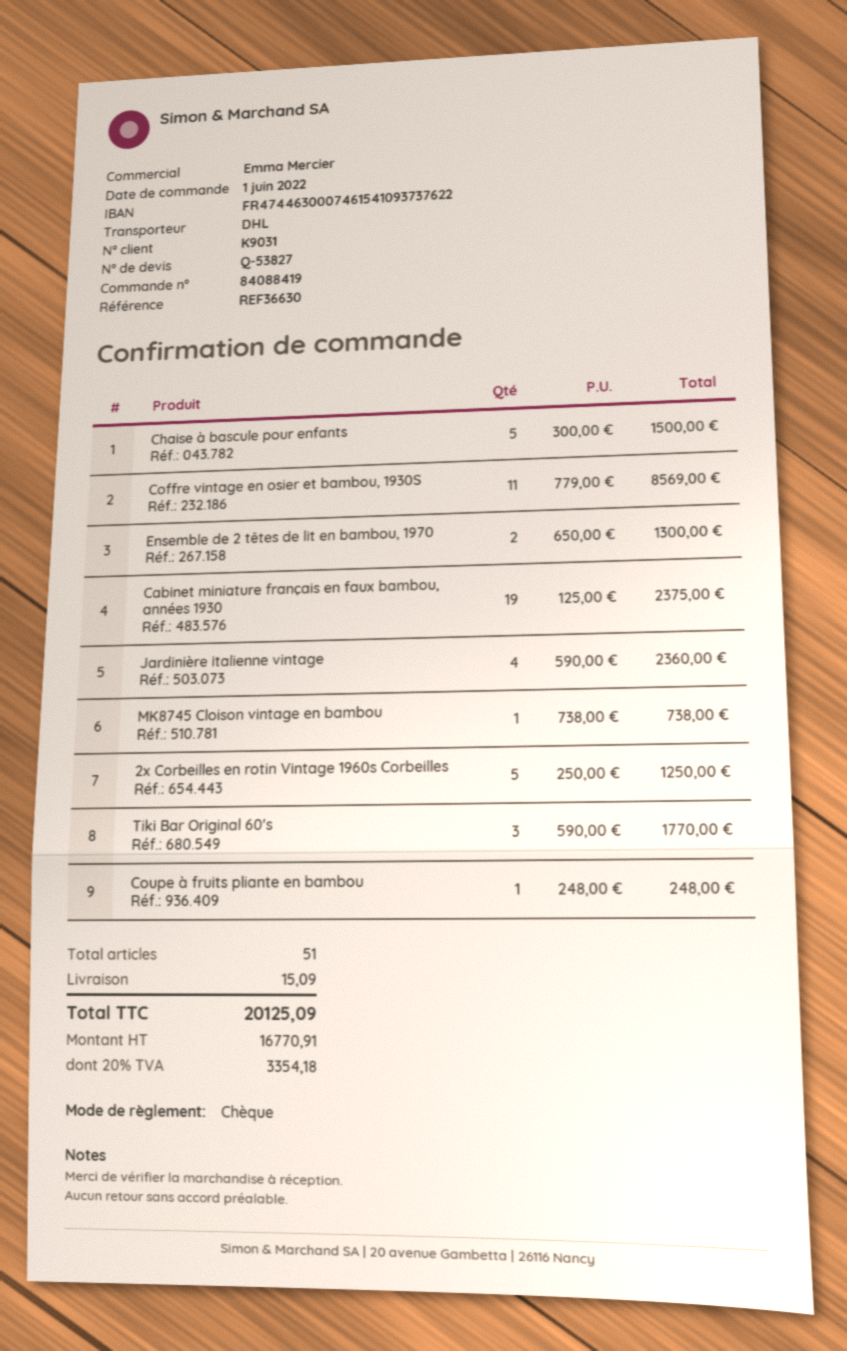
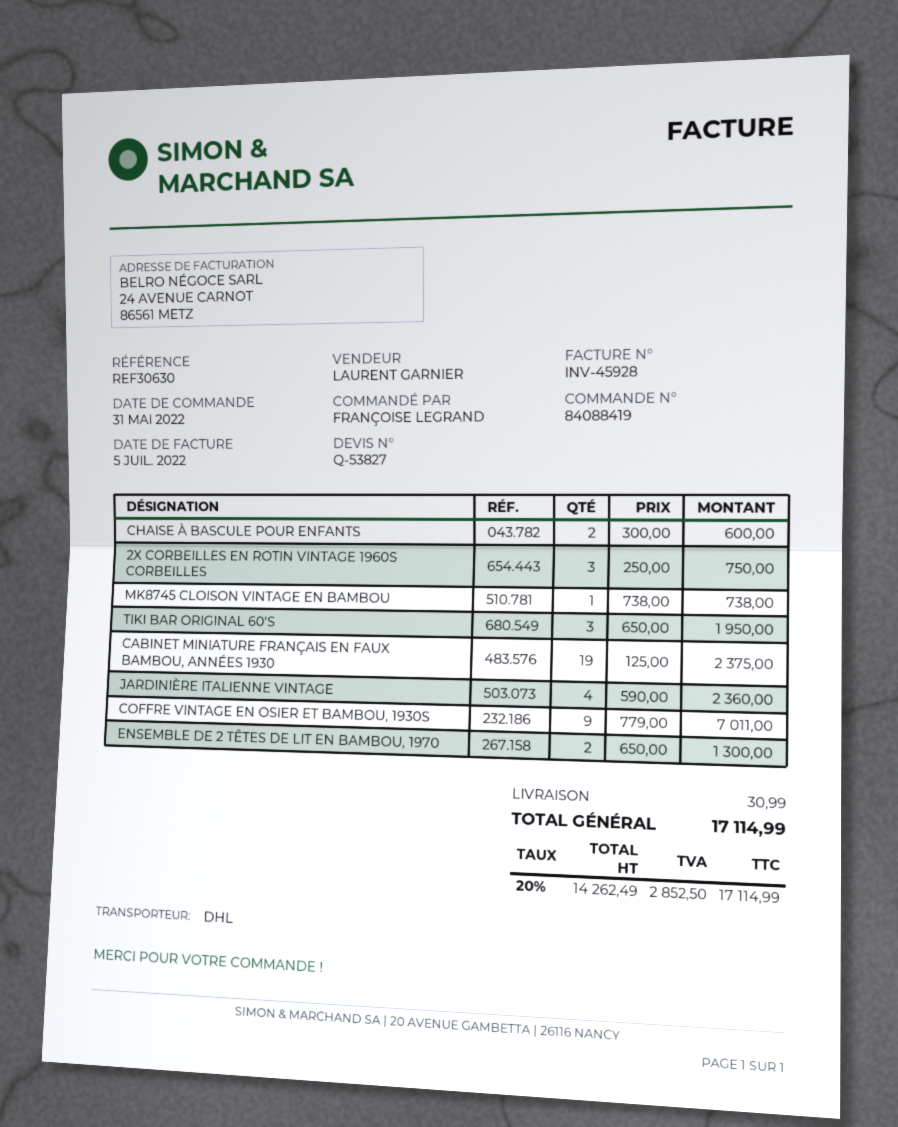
order date: 2022-06-01 -> 2022-05-31
reference: REF36630 -> REF30630
sales rep: Emma Mercier -> LAURENT GARNIER
Chaise à bascule pour enfants: 5 x 300.00 = 1500.00 -> 2 x 300.00 = 600.00
Coffre vintage en osier et bambou, 1930S: 11 x 779.00 = 8569.00 -> 9 x 779.00 = 7011.00
2x Corbeilles en rotin Vintage 1960s Corbeilles: 5 x 250.00 = 1250.00 -> 3 x 250.00 = 750.00
Tiki Bar Original 60's: 3 x 590.00 = 1770.00 -> 3 x 650.00 = 1950.00
Coupe à fruits pliante en bambou: 1 x 248.00 = 248.00 -> none
shipping: 15.09 -> 30.99
net: 16770.91 -> 14262.49
tax: 20% = 3354.18 -> 20% = 2852.50
total: 20125.09 -> 17114.99

